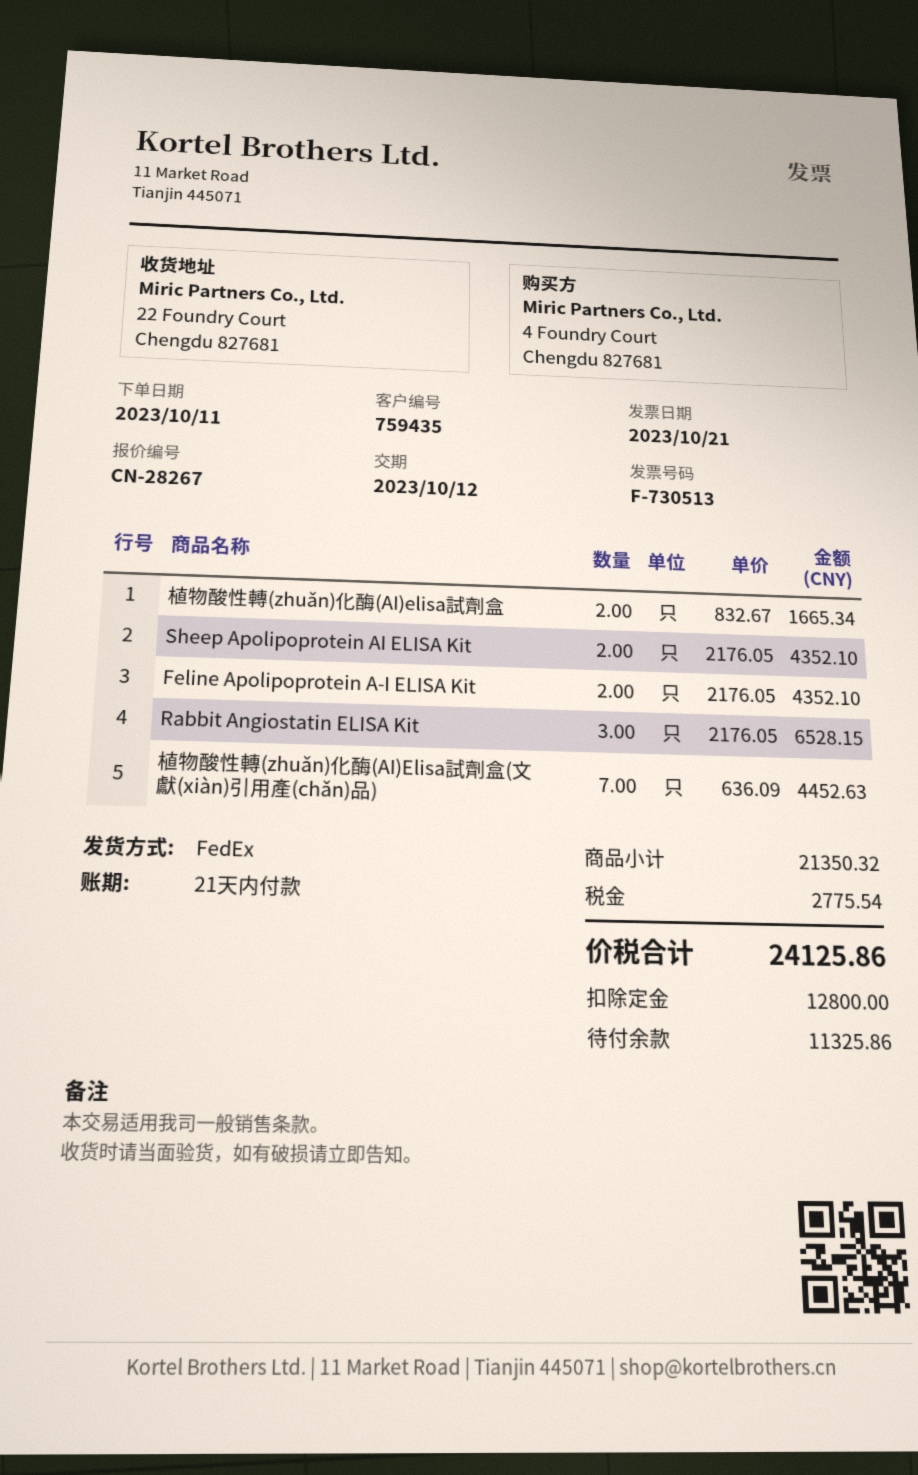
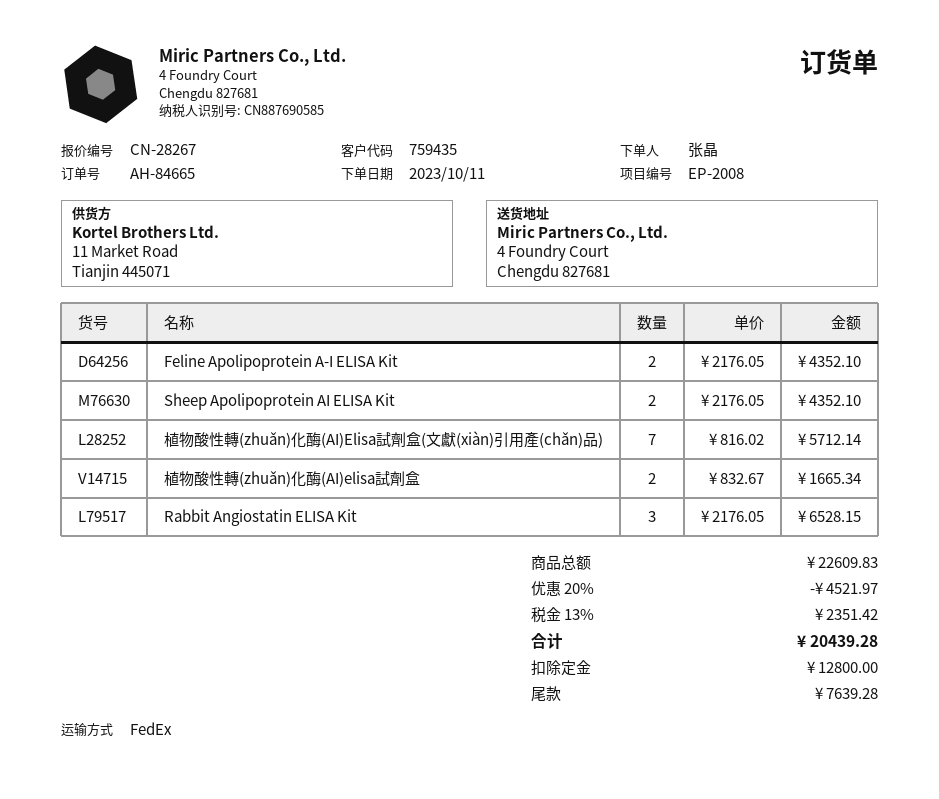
ship to: 22 Foundry Court, Chengdu 827681 -> 4 Foundry Court, Chengdu 827681
植物酸性轉(zhuǎn)化酶(AI)Elisa試劑盒(文獻(xiàn)引用產(chǎn)品): 7 x 636.09 = 4452.63 -> 7 x 816.02 = 5712.14
subtotal: 21350.32 -> 22609.83
discount: none -> 20% = 4521.97
tax: 2775.54 -> 2351.42
total: 24125.86 -> 20439.28
balance: 11325.86 -> 7639.28

